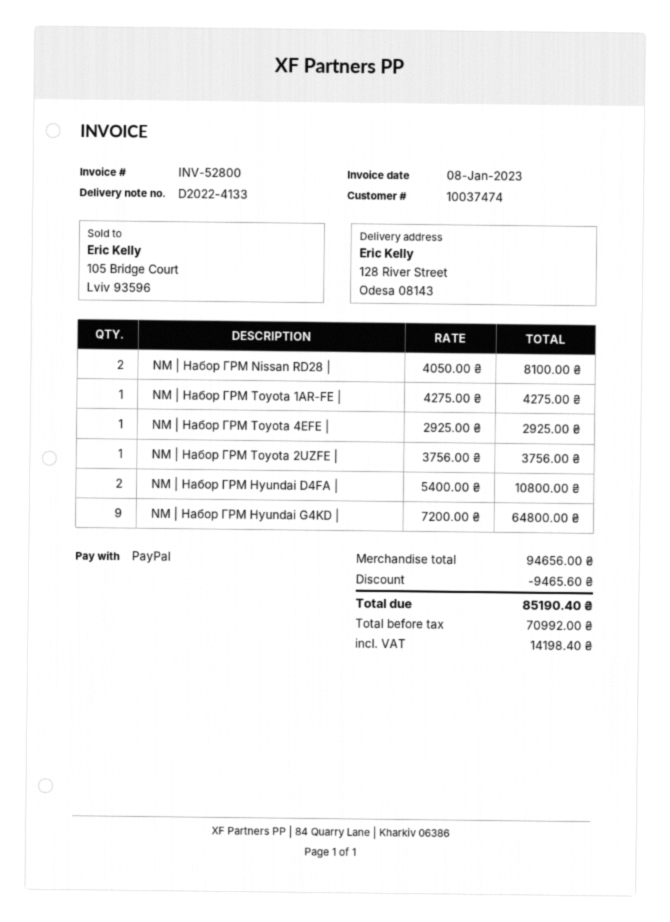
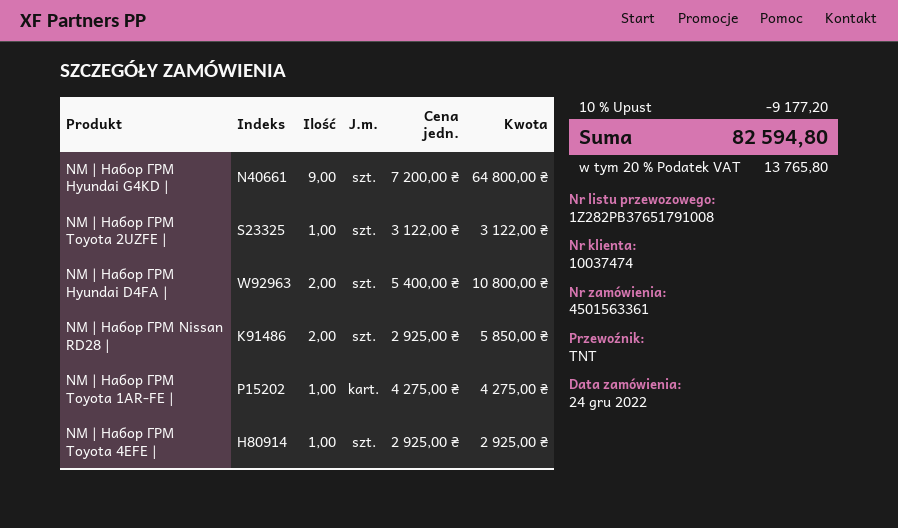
NM | Набор ГРМ Nissan RD28 |: 2 x 4050.00 = 8100.00 -> 2 x 2925.00 = 5850.00
NM | Набор ГРМ Toyota 2UZFE |: 1 x 3756.00 = 3756.00 -> 1 x 3122.00 = 3122.00
discount: 9465.60 -> 9177.20
tax: 14198.40 -> 13765.80
total: 85190.40 -> 82594.80

